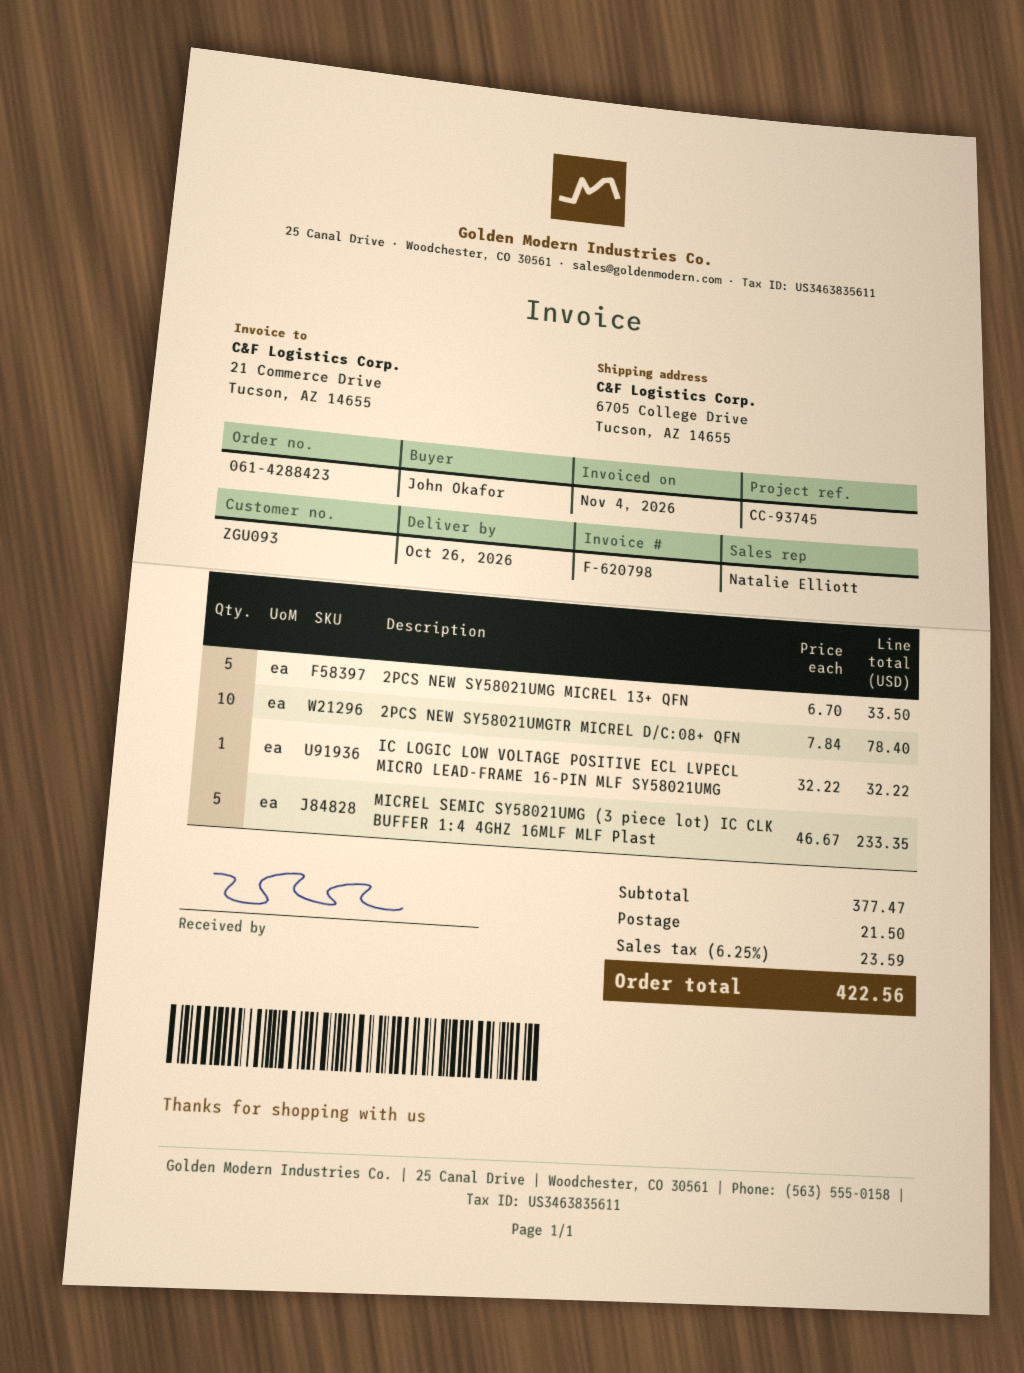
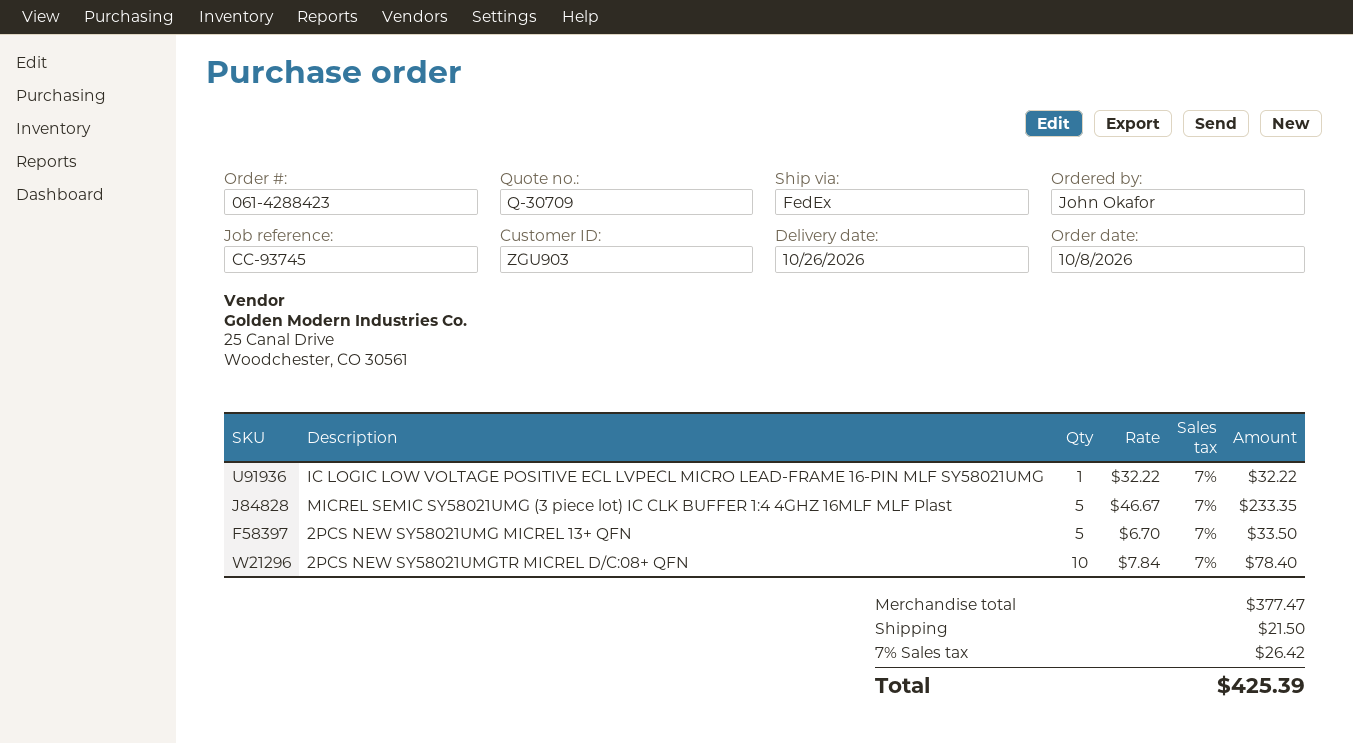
customer number: ZGU093 -> ZGU903
tax: 6.25% = 23.59 -> 7% = 26.42
total: 422.56 -> 425.39

